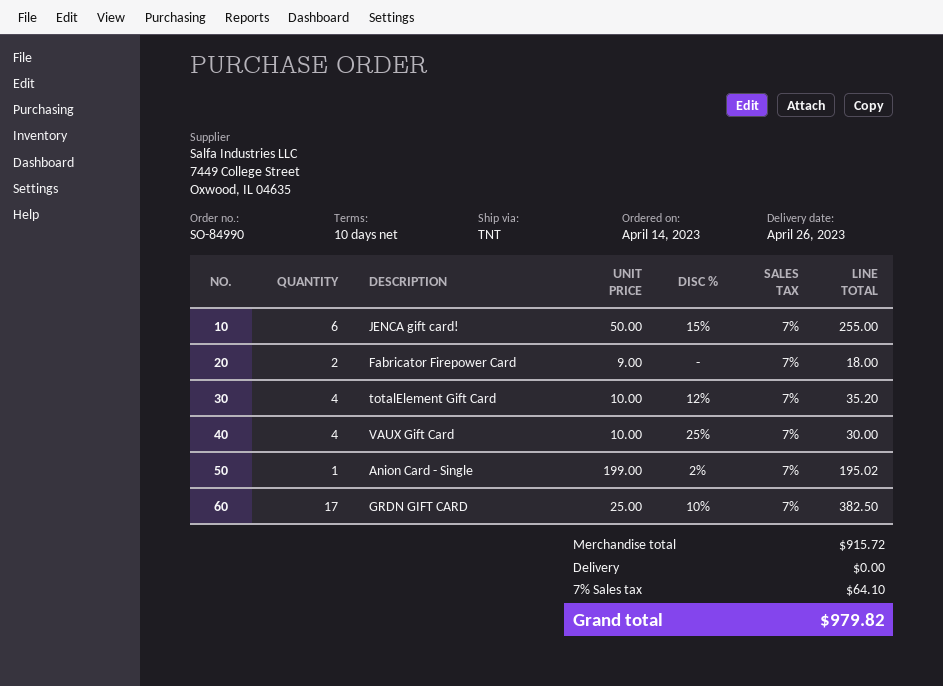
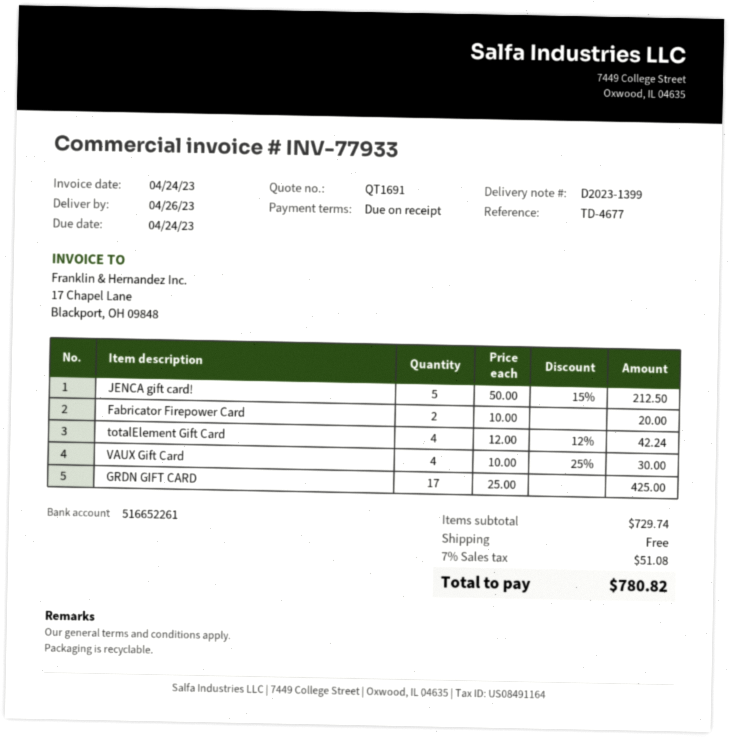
payment terms: 10 days -> on receipt
JENCA gift card!: 6 x 50.00 - 15% = 255.00 -> 5 x 50.00 - 15% = 212.50
Fabricator Firepower Card: 2 x 9.00 = 18.00 -> 2 x 10.00 = 20.00
totalElement Gift Card: 4 x 10.00 - 12% = 35.20 -> 4 x 12.00 - 12% = 42.24
Anion Card - Single: 1 x 199.00 - 2% = 195.02 -> none
GRDN GIFT CARD: 17 x 25.00 - 10% = 382.50 -> 17 x 25.00 = 425.00
subtotal: 915.72 -> 729.74
tax: 7% = 64.10 -> 7% = 51.08
total: 979.82 -> 780.82

